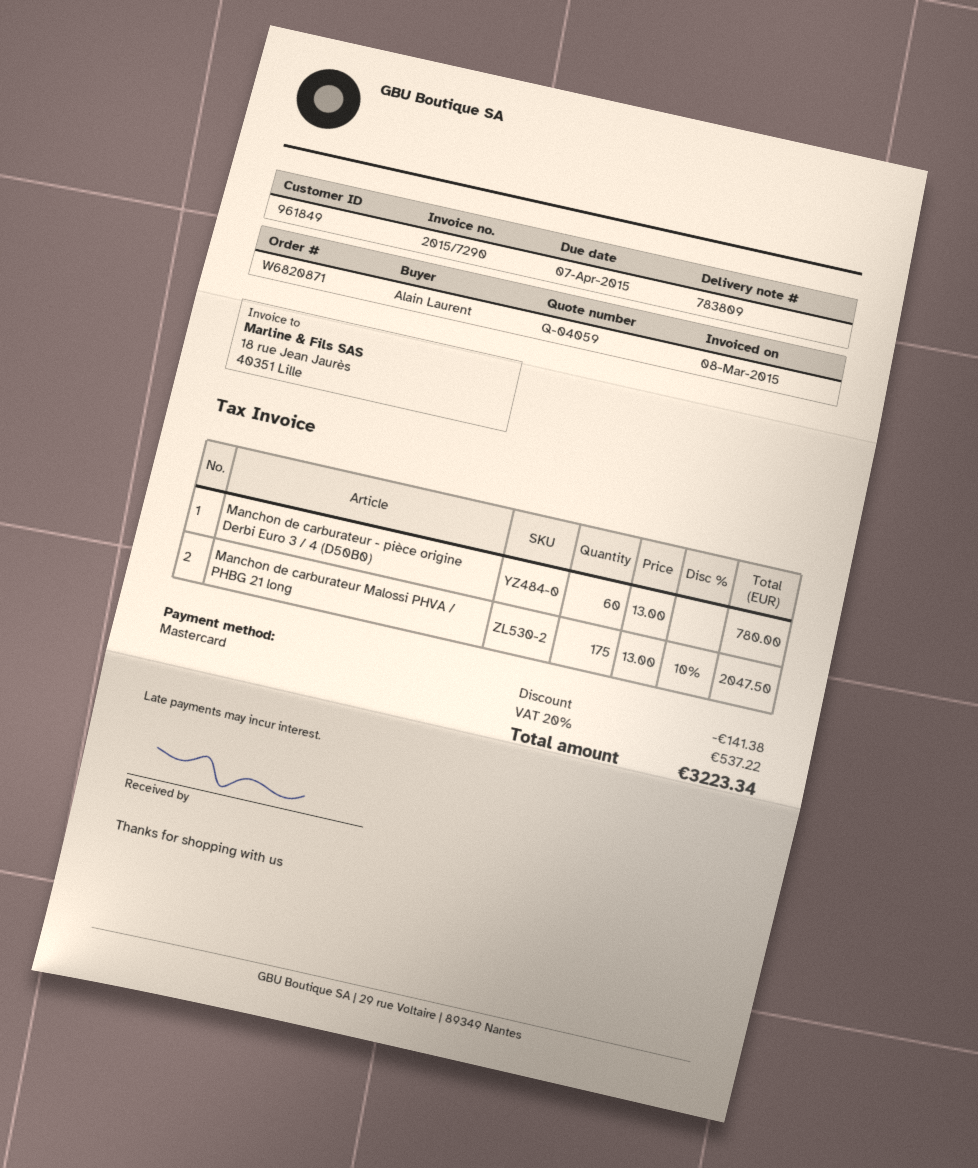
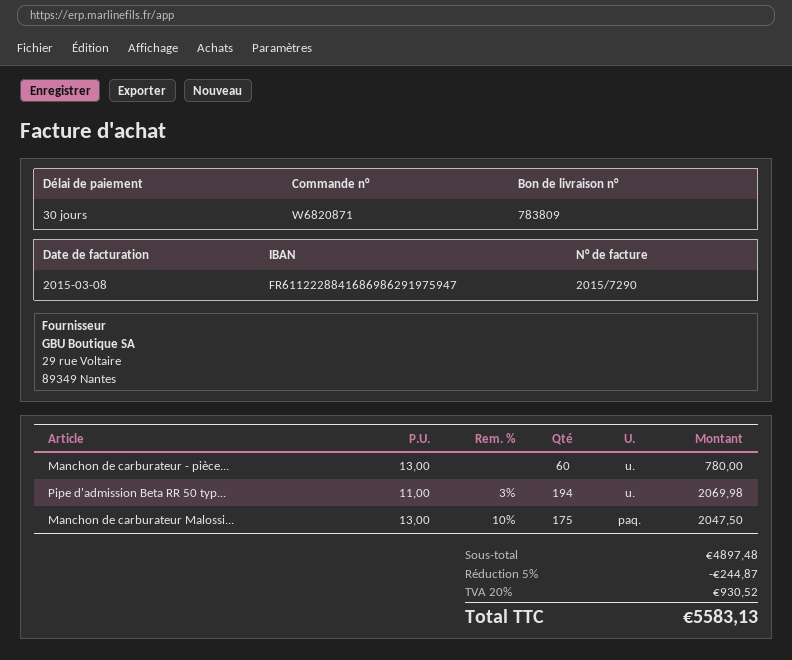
Pipe d'admission Beta RR 50 typ...: none -> 194 x 11.00 - 3% = 2069.98
discount: 141.38 -> 244.87
tax: 20% = 537.22 -> 20% = 930.52
total: 3223.34 -> 5583.13

